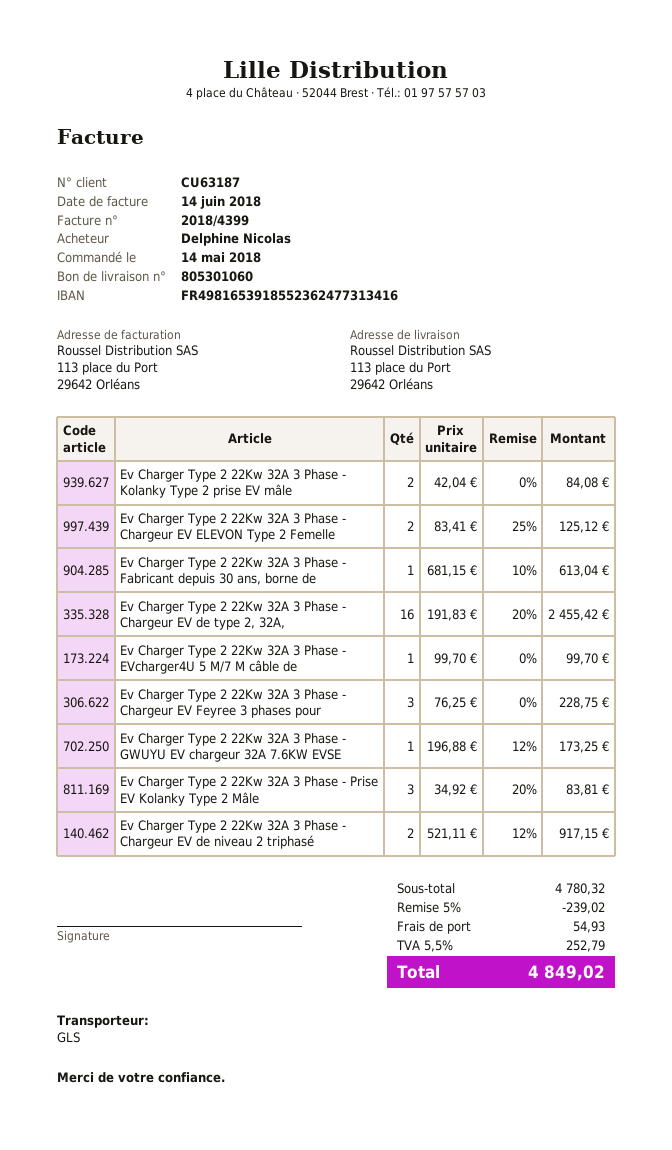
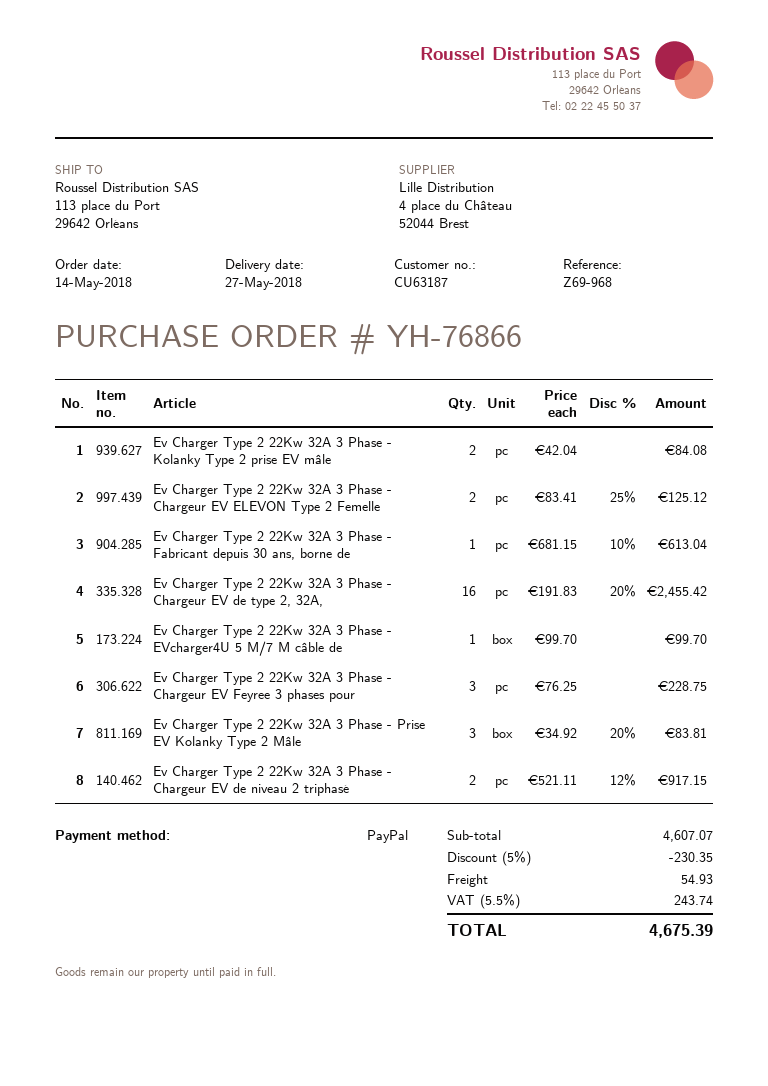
Ev Charger Type 2 22Kw 32A 3 Phase - GWUYU EV chargeur 32A 7.6KW EVSE: 1 x 196.88 - 12% = 173.25 -> none
subtotal: 4780.32 -> 4607.07
discount: 5% = 239.02 -> 5% = 230.35
tax: 5.5% = 252.79 -> 5.5% = 243.74
total: 4849.02 -> 4675.39

